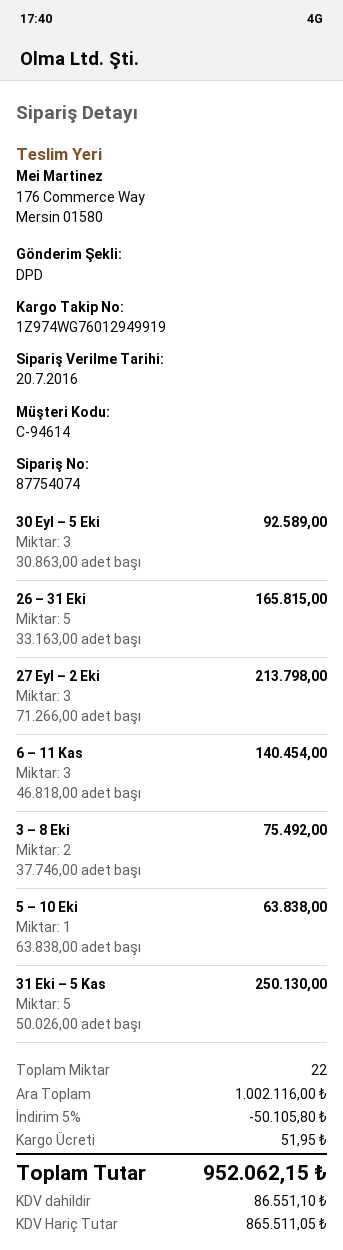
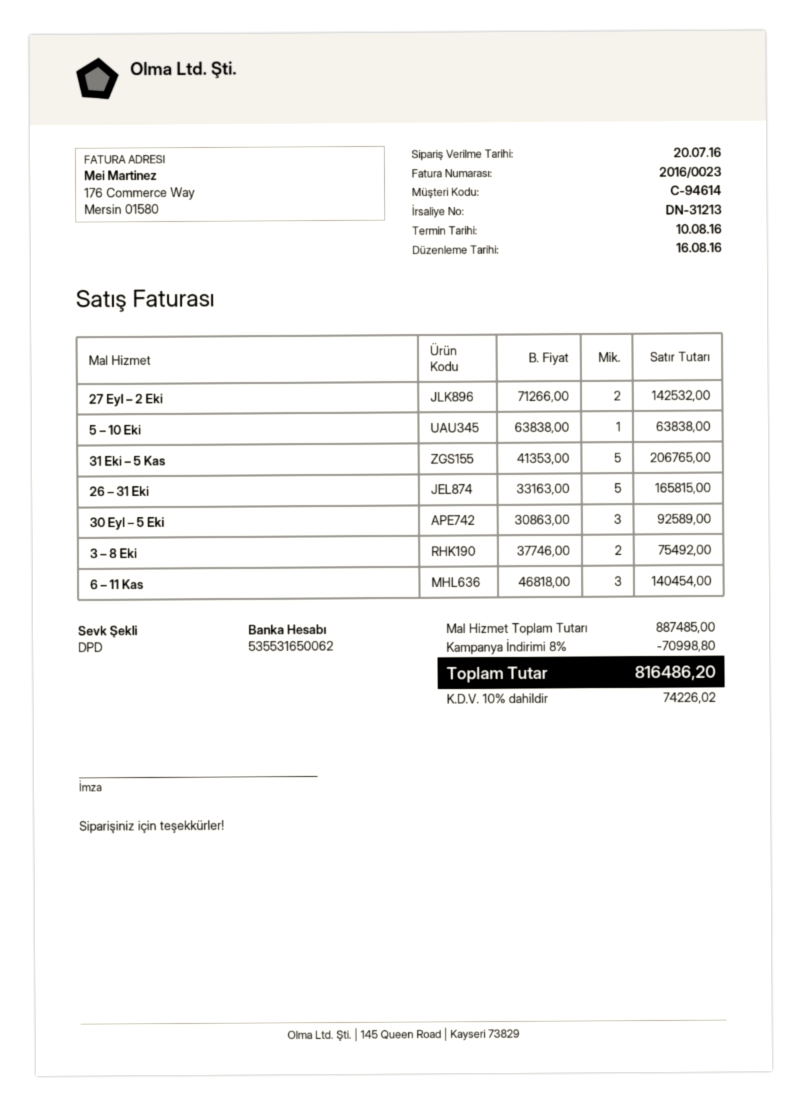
27 Eyl – 2 Eki: 3 x 71266.00 = 213798.00 -> 2 x 71266.00 = 142532.00
31 Eki – 5 Kas: 5 x 50026.00 = 250130.00 -> 5 x 41353.00 = 206765.00
subtotal: 1002116.00 -> 887485.00
discount: 5% = 50105.80 -> 8% = 70998.80
shipping: 51.95 -> none
tax: 86551.10 -> 74226.02
total: 952062.15 -> 816486.20

